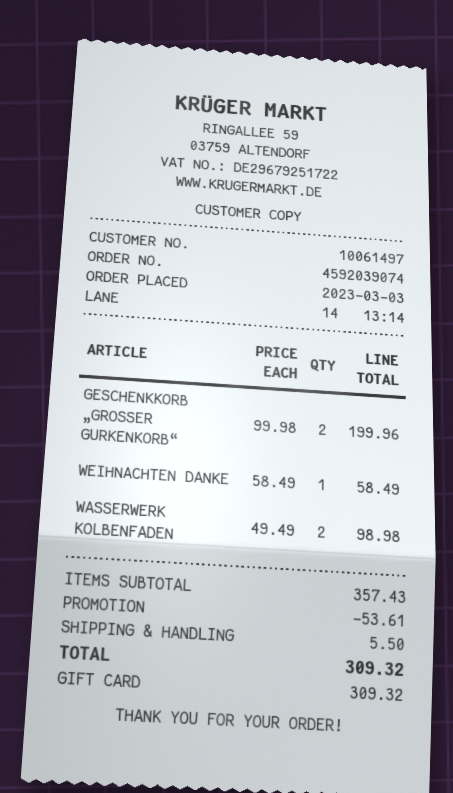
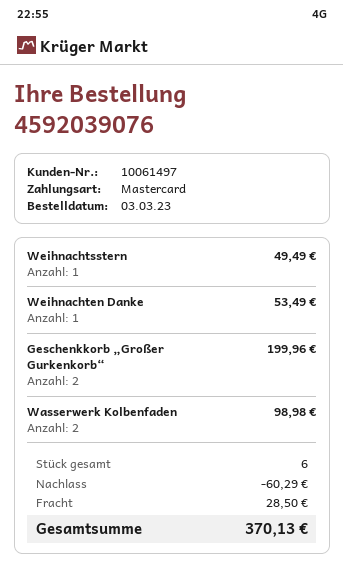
order number: 4592039074 -> 4592039076
payment method: gift card -> Mastercard
WEIHNACHTEN DANKE: 1 for 58.49 -> 1 for 53.49
Weihnachtsstern: none -> 1 for 49.49
discount: 53.61 -> 60.29
shipping: 5.50 -> 28.50
total: 309.32 -> 370.13

